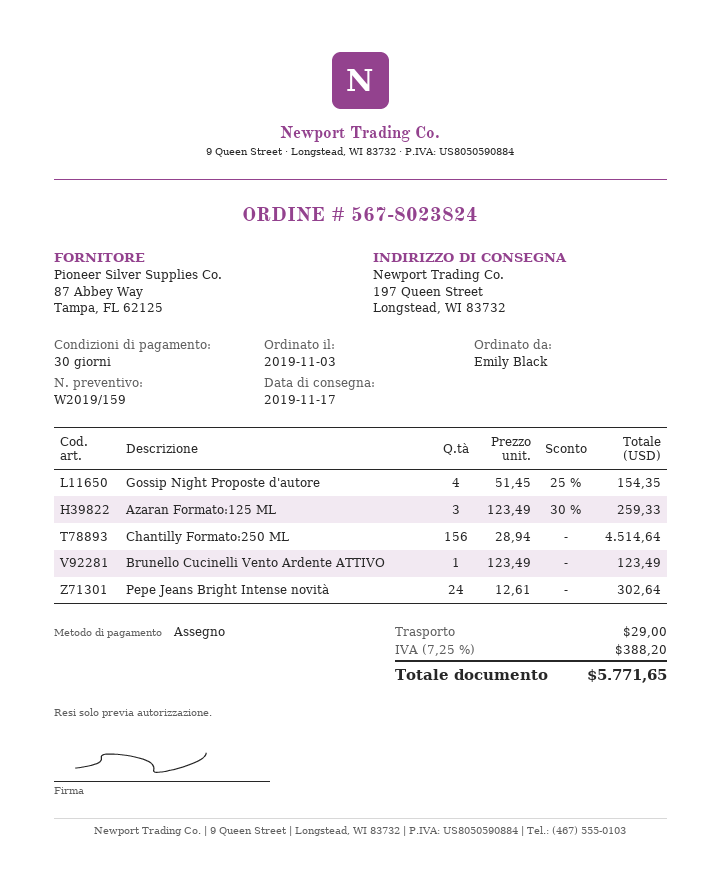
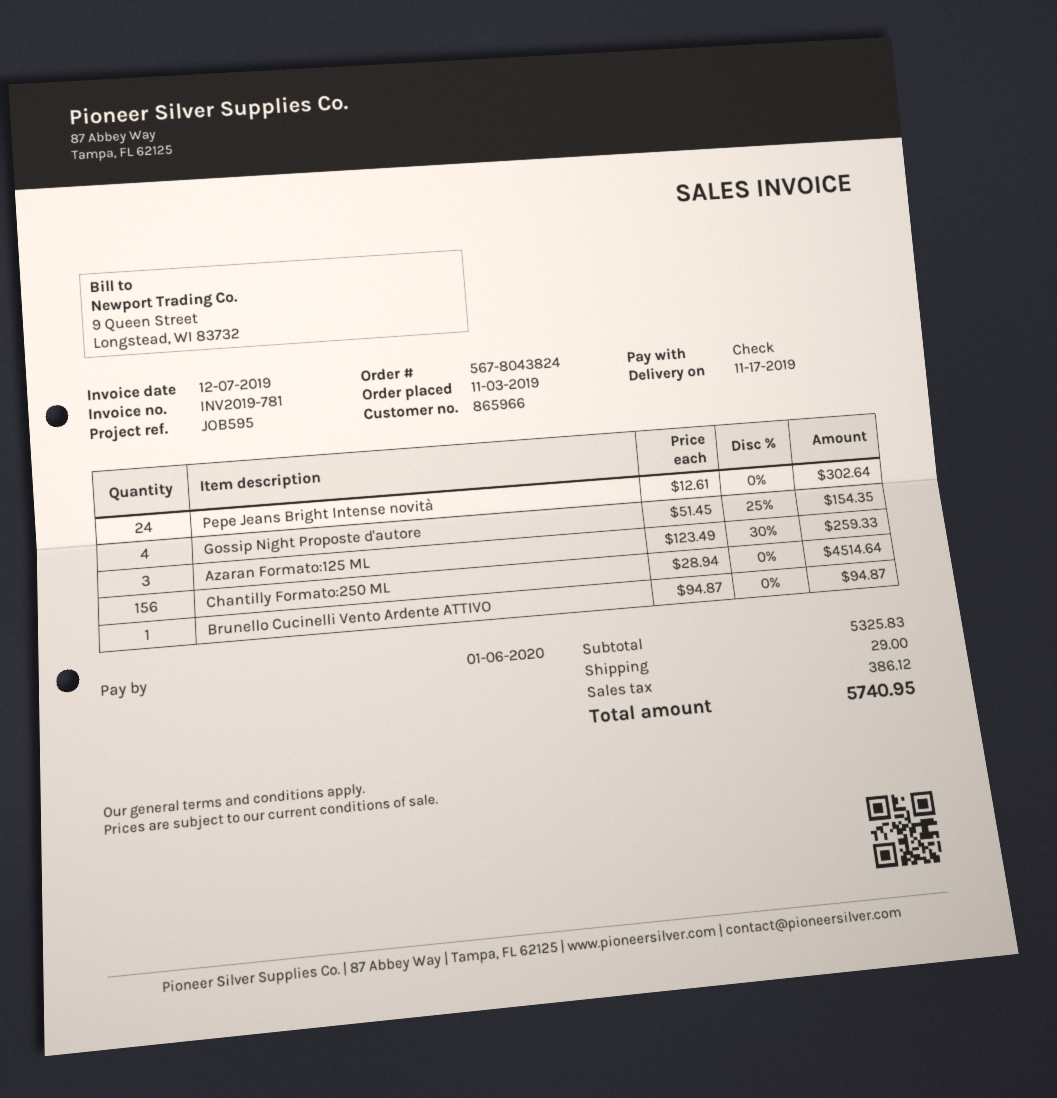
order number: 567-8023824 -> 567-8043824
Brunello Cucinelli Vento Ardente ATTIVO: 1 x 123.49 = 123.49 -> 1 x 94.87 = 94.87
tax: 388.20 -> 386.12
total: 5771.65 -> 5740.95

